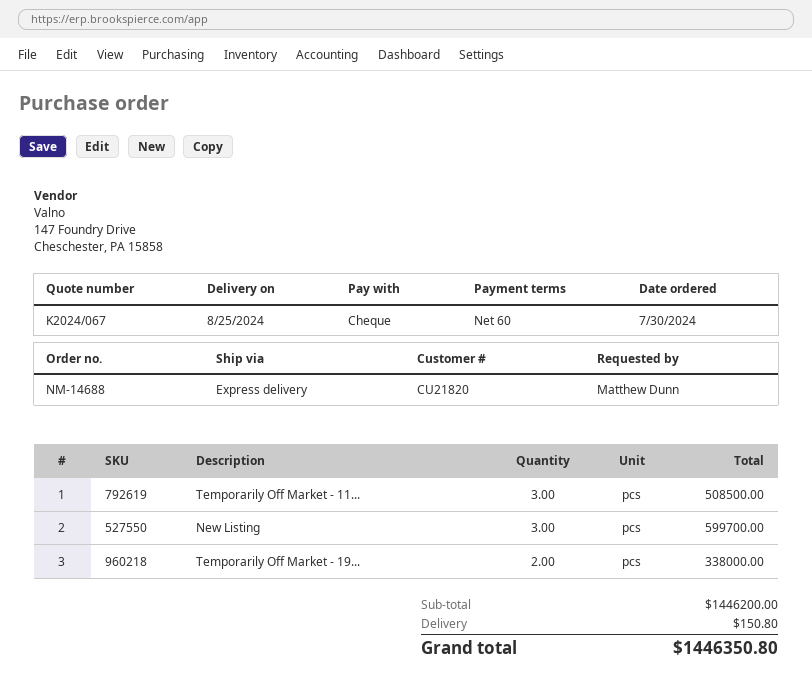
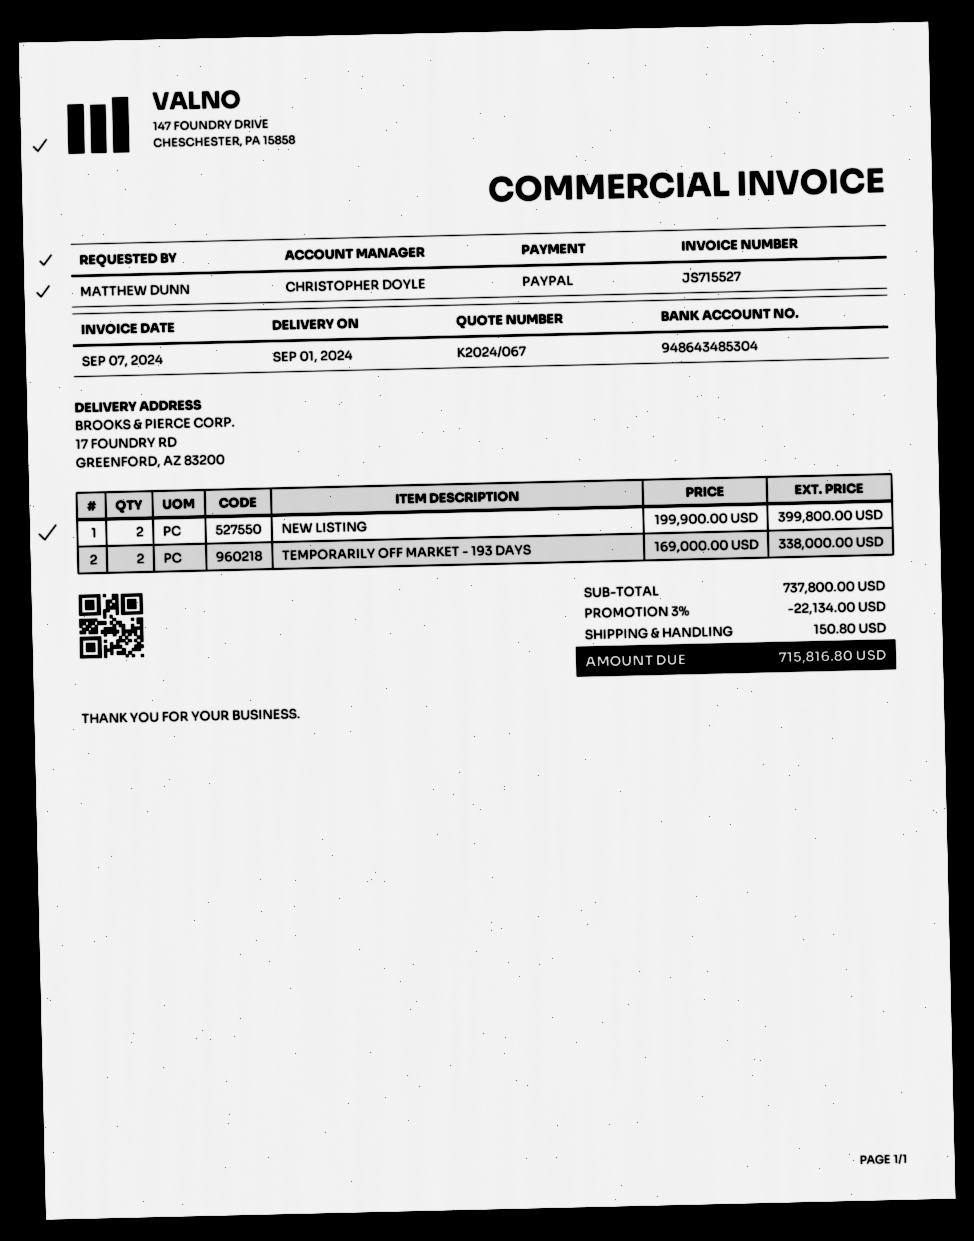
delivery date: 2024-08-25 -> 2024-09-01
payment method: cheque -> PayPal
Temporarily Off Market - 11...: 3 for 508500.00 -> none
New Listing: 3 for 599700.00 -> 2 for 399800.00
subtotal: 1446200.00 -> 737800.00
discount: none -> 3% = 22134.00
total: 1446350.80 -> 715816.80

